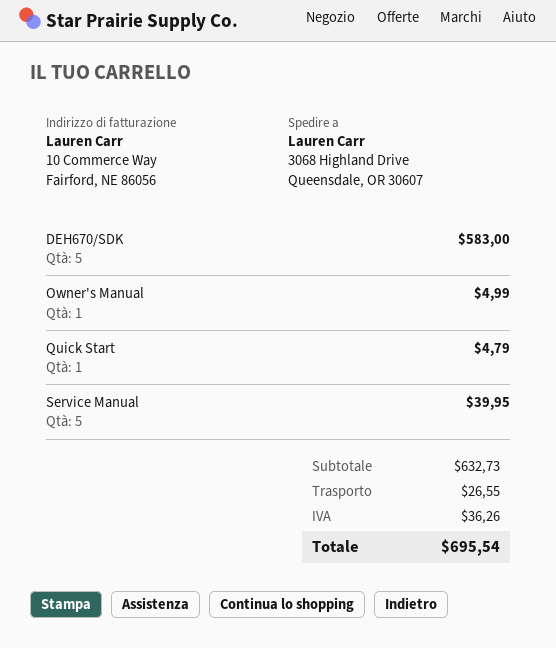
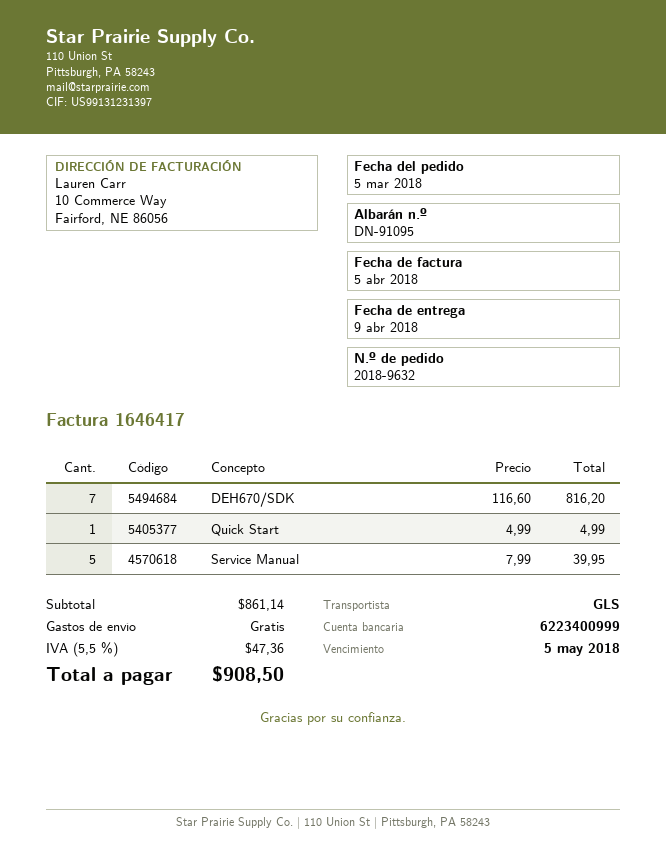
DEH670/SDK: 5 for 583.00 -> 7 for 816.20
Owner's Manual: 1 for 4.99 -> none
Quick Start: 1 for 4.79 -> 1 for 4.99
subtotal: 632.73 -> 861.14
shipping: 26.55 -> 0.00
tax: 36.26 -> 47.36
total: 695.54 -> 908.50

